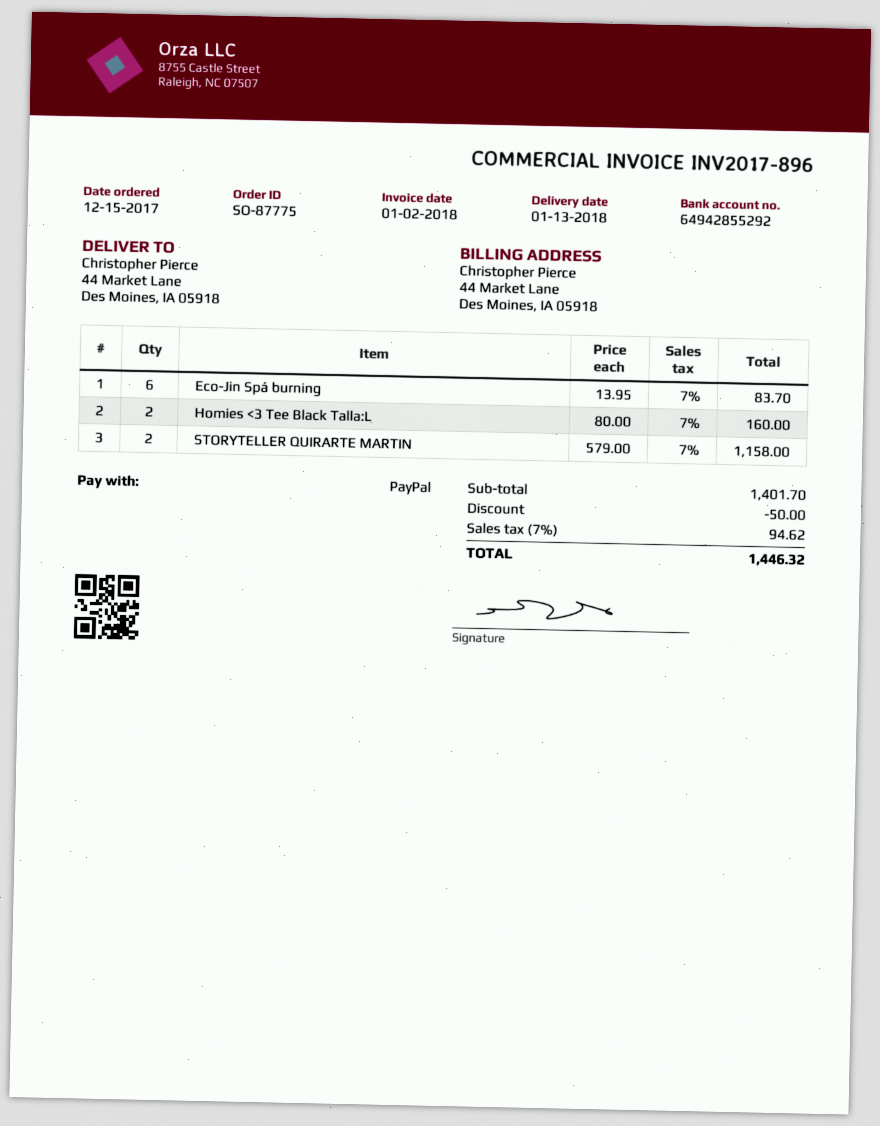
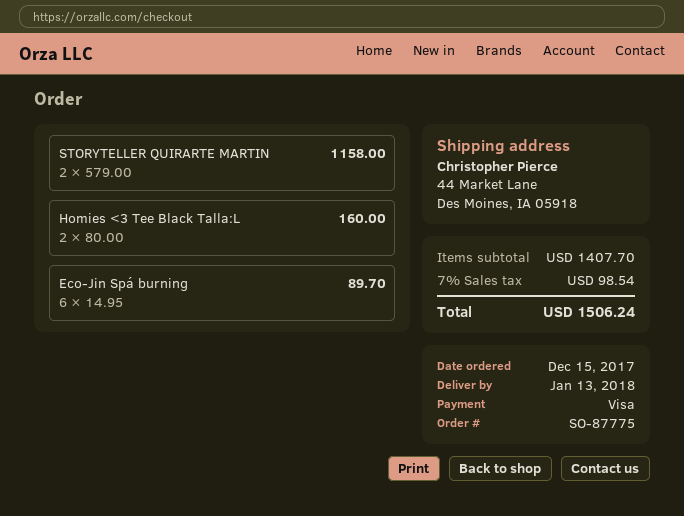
payment method: PayPal -> Visa
Eco-Jin Spá burning: 6 x 13.95 = 83.70 -> 6 x 14.95 = 89.70
subtotal: 1401.70 -> 1407.70
discount: 50.00 -> none
tax: 7% = 94.62 -> 7% = 98.54
total: 1446.32 -> 1506.24

